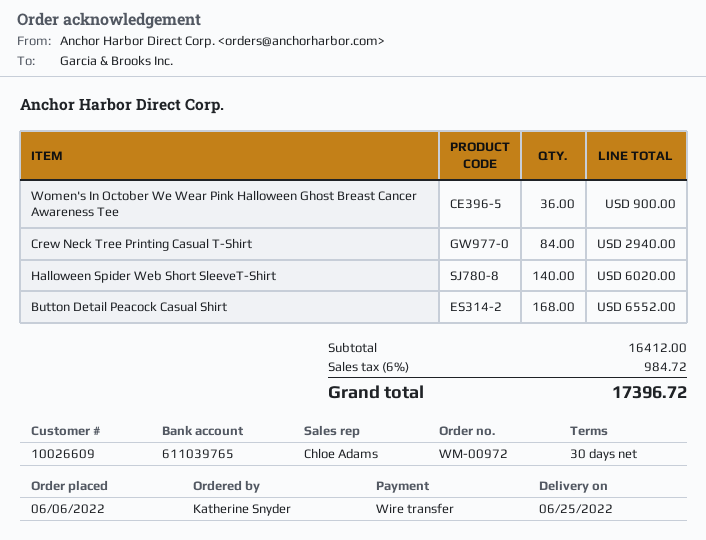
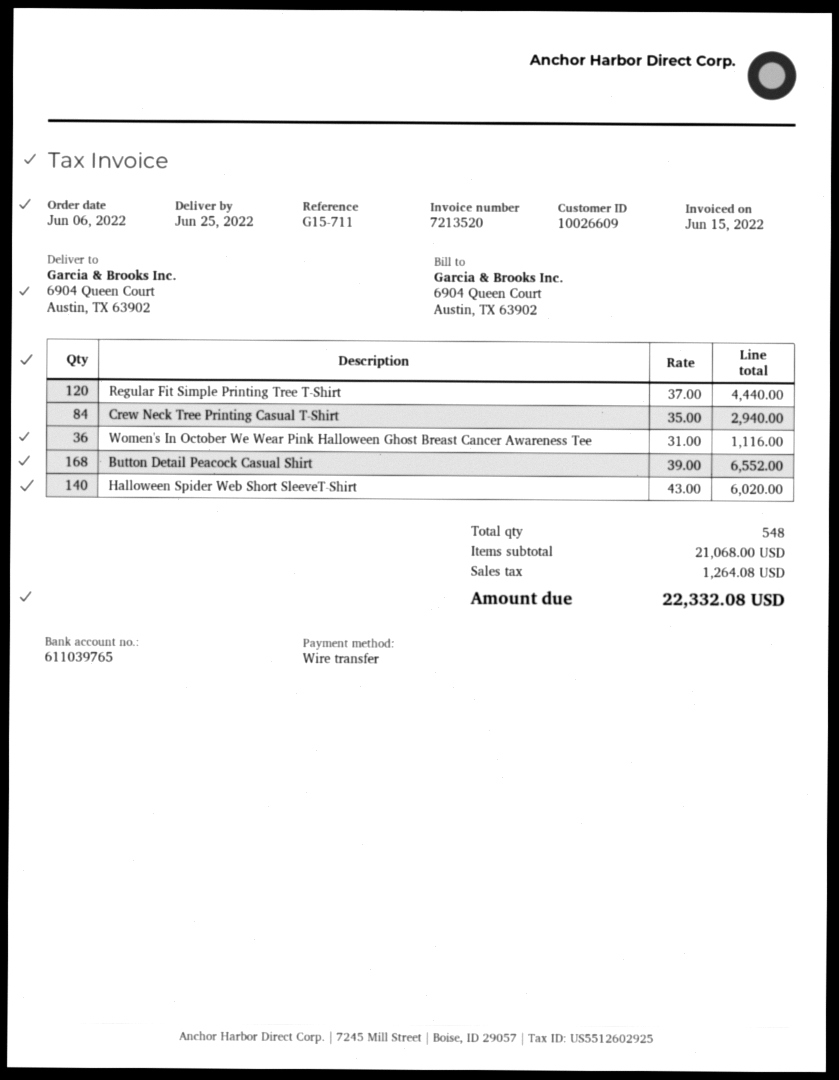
Women's In October We Wear Pink Halloween Ghost Breast Cancer Awareness Tee: 36 for 900.00 -> 36 for 1116.00
Regular Fit Simple Printing Tree T-Shirt: none -> 120 for 4440.00
subtotal: 16412.00 -> 21068.00
tax: 984.72 -> 1264.08
total: 17396.72 -> 22332.08

